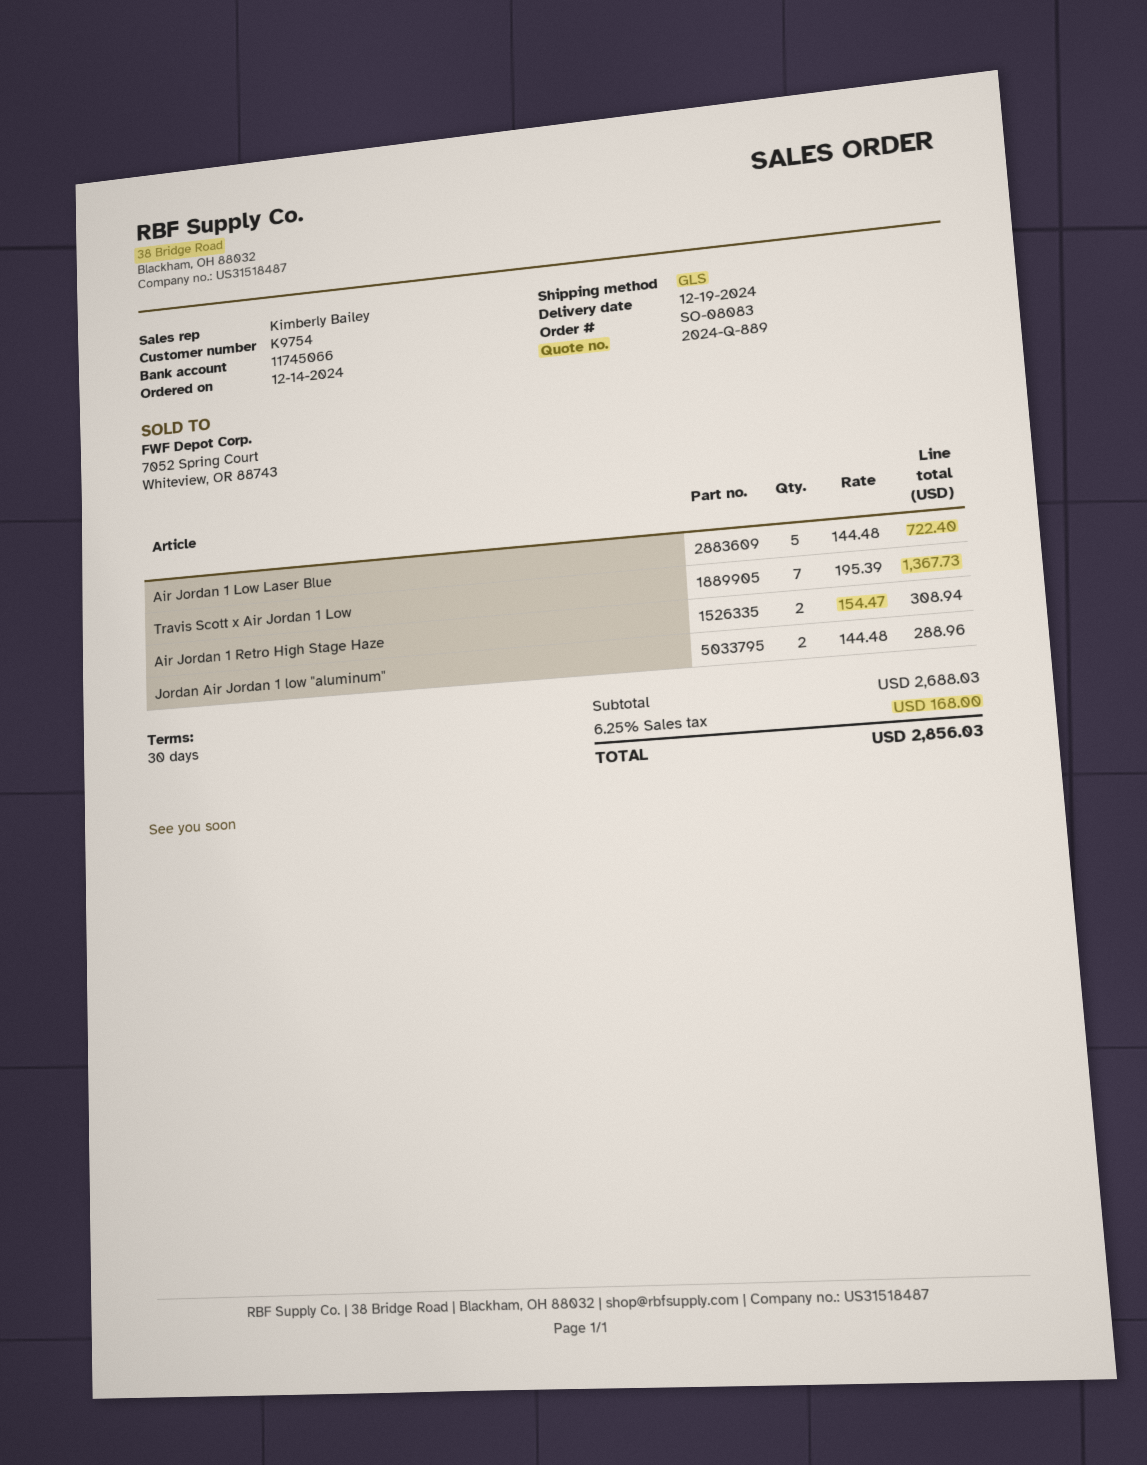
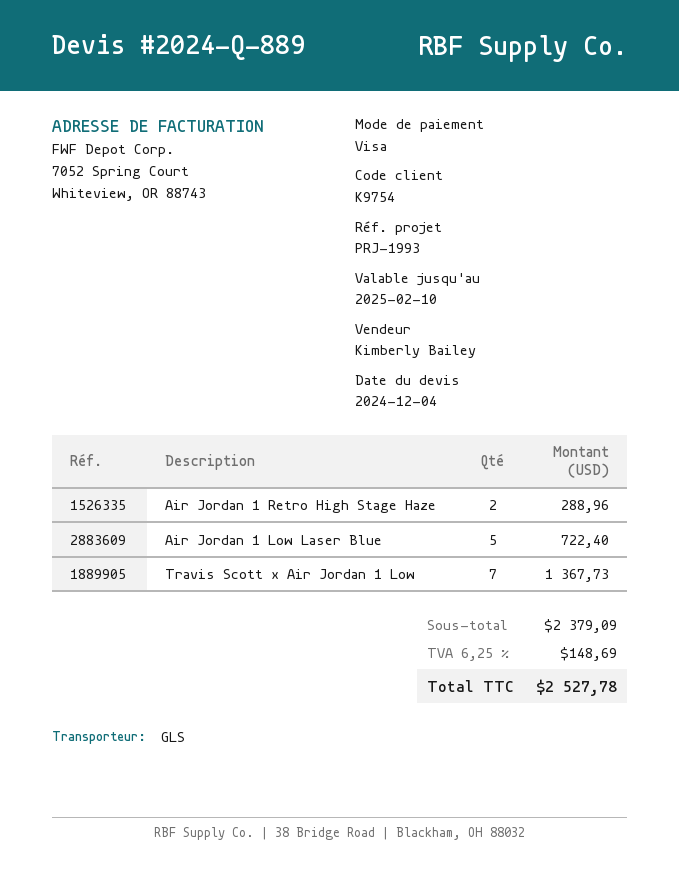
Air Jordan 1 Retro High Stage Haze: 2 for 308.94 -> 2 for 288.96
Jordan Air Jordan 1 low "aluminum": 2 for 288.96 -> none
subtotal: 2688.03 -> 2379.09
tax: 6.25% = 168.00 -> 6.25% = 148.69
total: 2856.03 -> 2527.78

